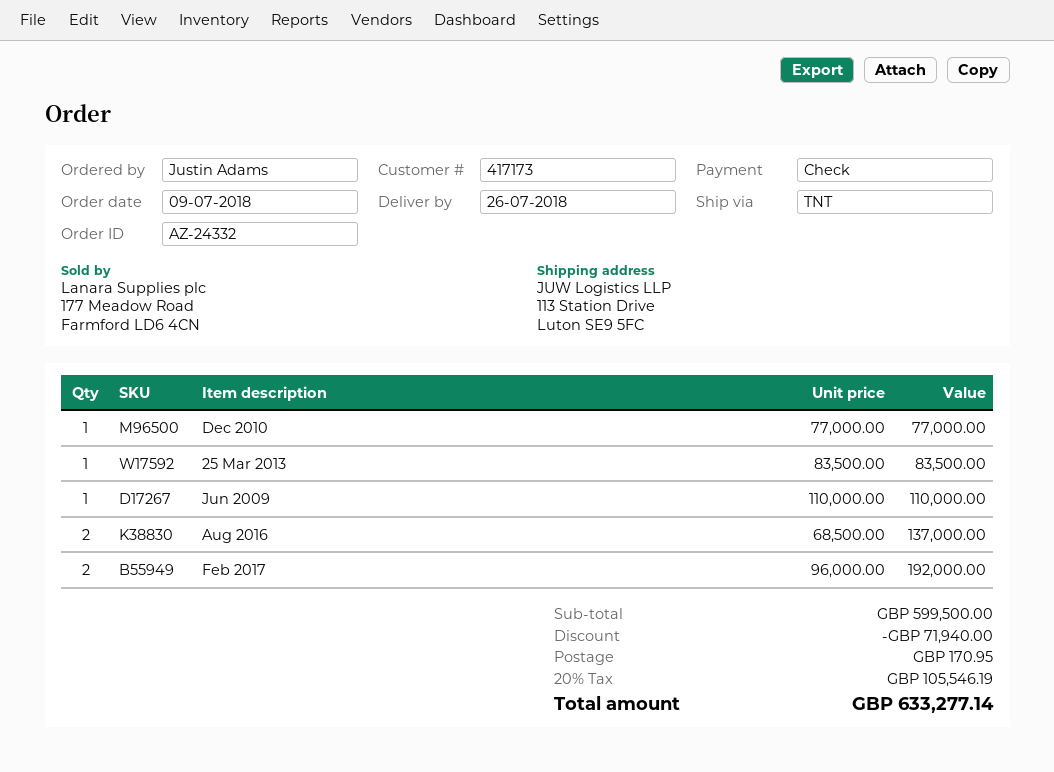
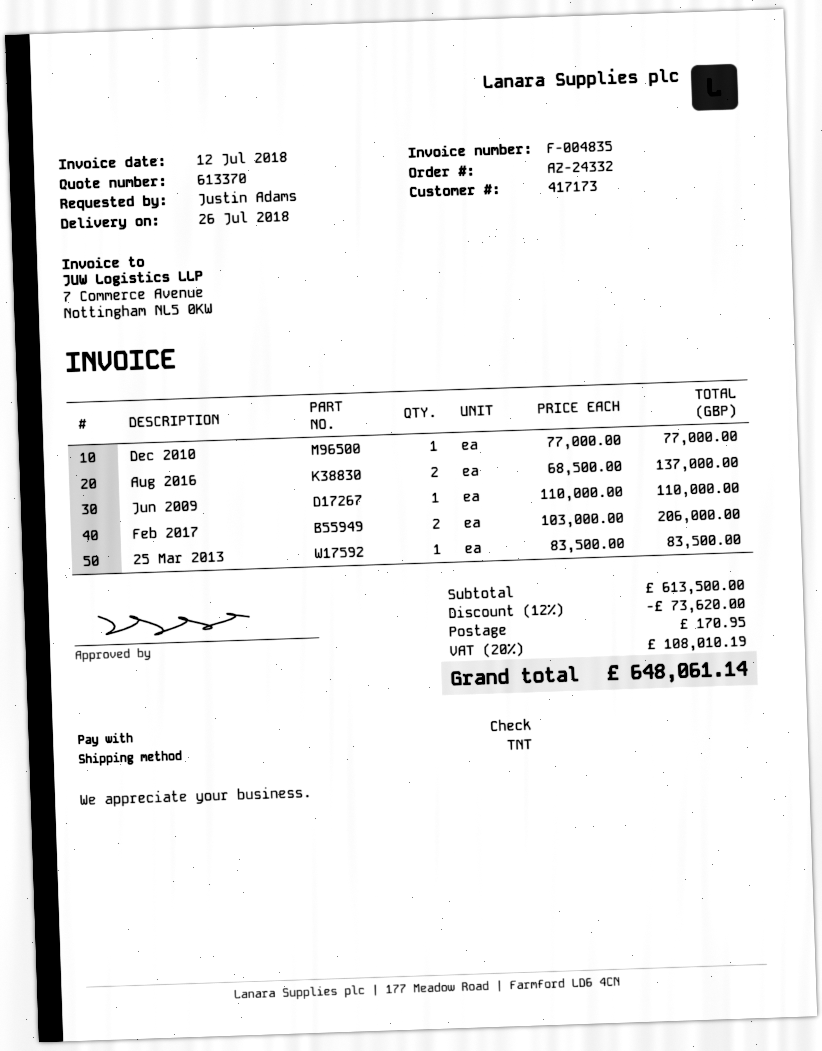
Feb 2017: 2 x 96000.00 = 192000.00 -> 2 x 103000.00 = 206000.00
subtotal: 599500.00 -> 613500.00
discount: 71940.00 -> 73620.00
tax: 20% = 105546.19 -> 20% = 108010.19
total: 633277.14 -> 648061.14

